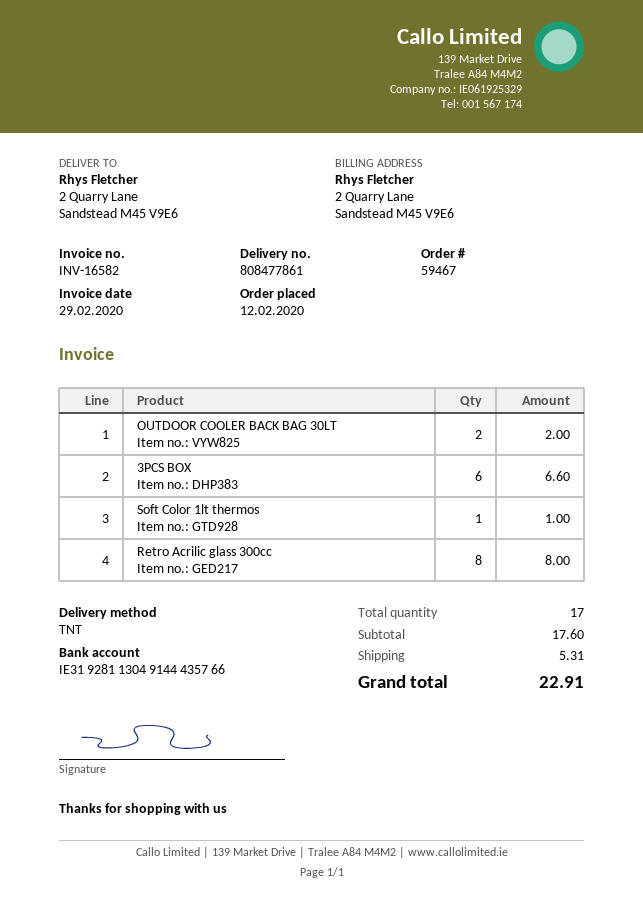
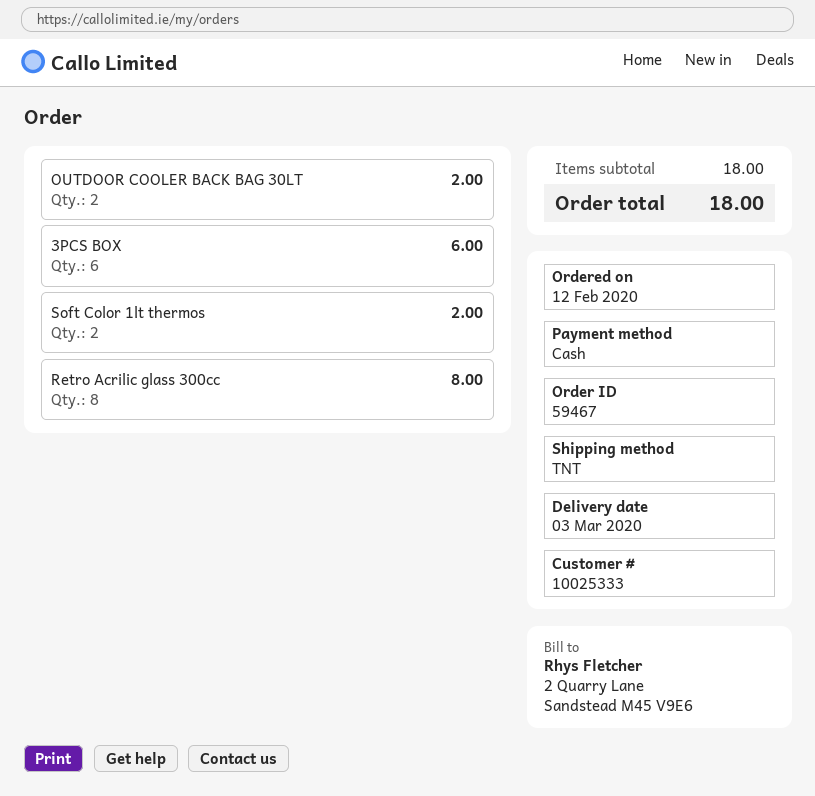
3PCS BOX: 6 for 6.60 -> 6 for 6.00
Soft Color 1lt thermos: 1 for 1.00 -> 2 for 2.00
subtotal: 17.60 -> 18.00
shipping: 5.31 -> none
total: 22.91 -> 18.00

